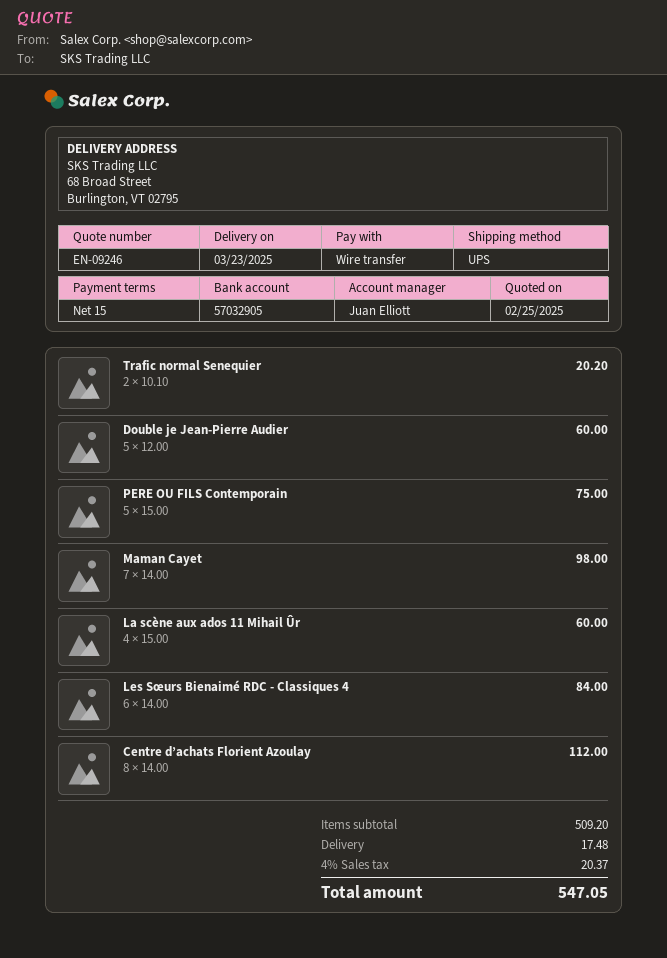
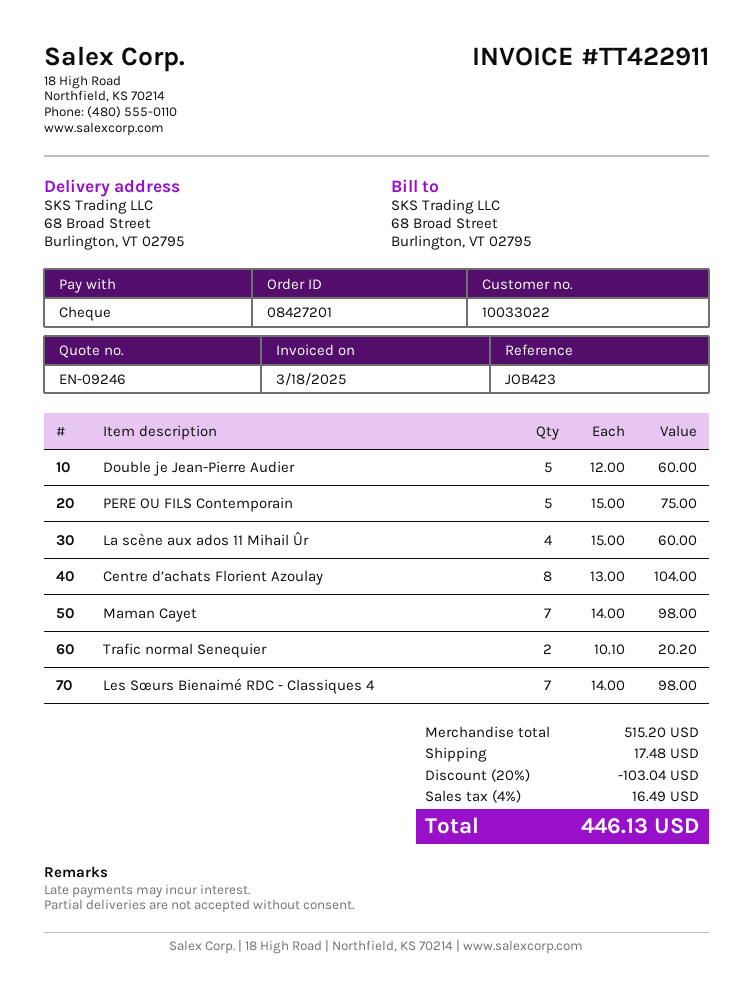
payment method: bank transfer -> cheque
Les Sœurs Bienaimé RDC - Classiques 4: 6 x 14.00 = 84.00 -> 7 x 14.00 = 98.00
Centre d’achats Florient Azoulay: 8 x 14.00 = 112.00 -> 8 x 13.00 = 104.00
subtotal: 509.20 -> 515.20
discount: none -> 20% = 103.04
tax: 4% = 20.37 -> 4% = 16.49
total: 547.05 -> 446.13

